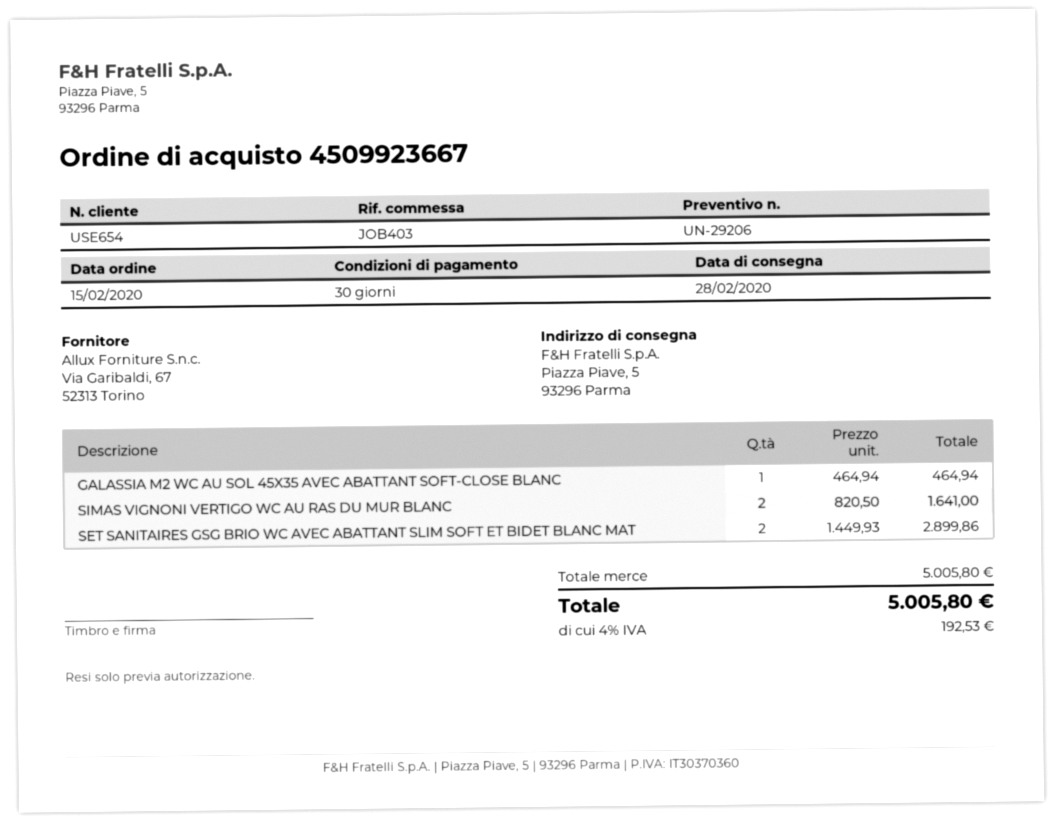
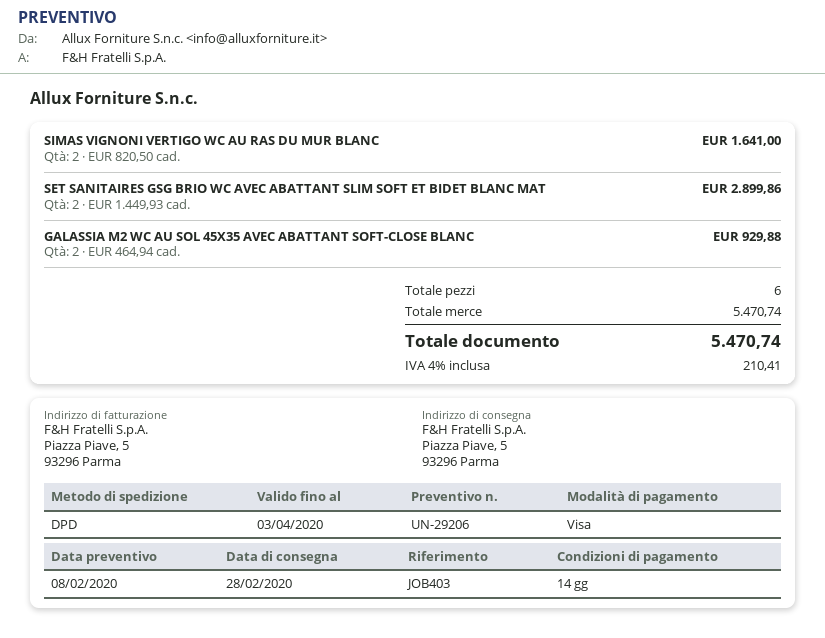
payment terms: 30 days -> 14 days
GALASSIA M2 WC AU SOL 45X35 AVEC ABATTANT SOFT-CLOSE BLANC: 1 x 464.94 = 464.94 -> 2 x 464.94 = 929.88
subtotal: 5005.80 -> 5470.74
tax: 4% = 192.53 -> 4% = 210.41
total: 5005.80 -> 5470.74

